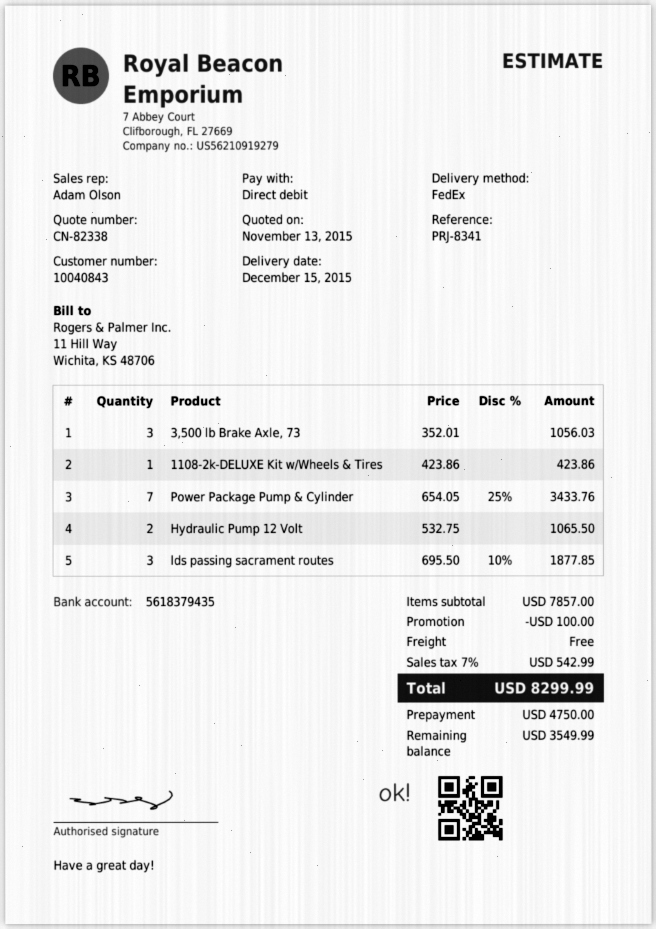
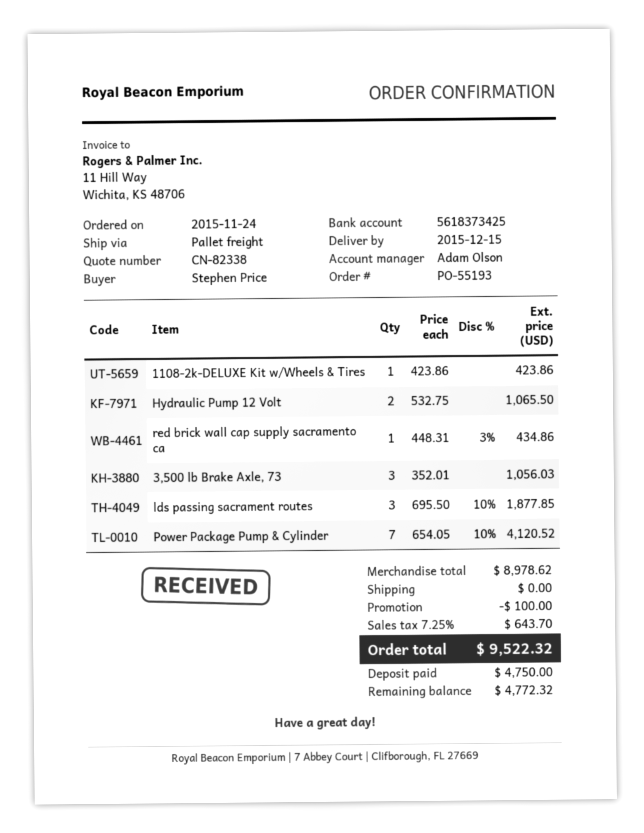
bank account: 5618379435 -> 5618373425
shipping method: FedEx -> pallet freight
Power Package Pump & Cylinder: 7 x 654.05 - 25% = 3433.76 -> 7 x 654.05 - 10% = 4120.52
red brick wall cap supply sacramento ca: none -> 1 x 448.31 - 3% = 434.86
subtotal: 7857.00 -> 8978.62
tax: 7% = 542.99 -> 7.25% = 643.70
total: 8299.99 -> 9522.32
balance: 3549.99 -> 4772.32

